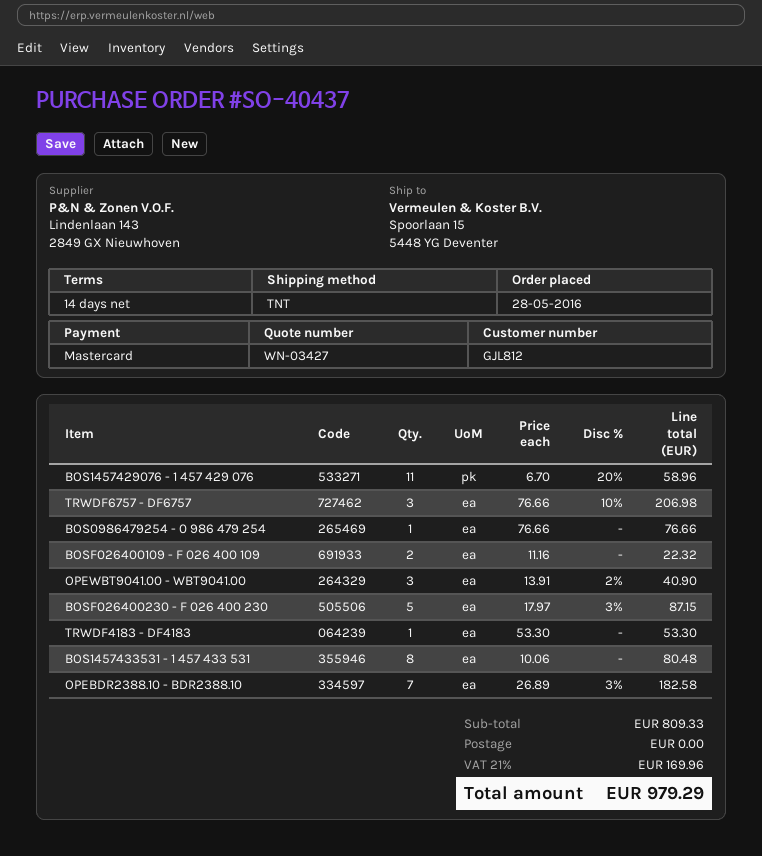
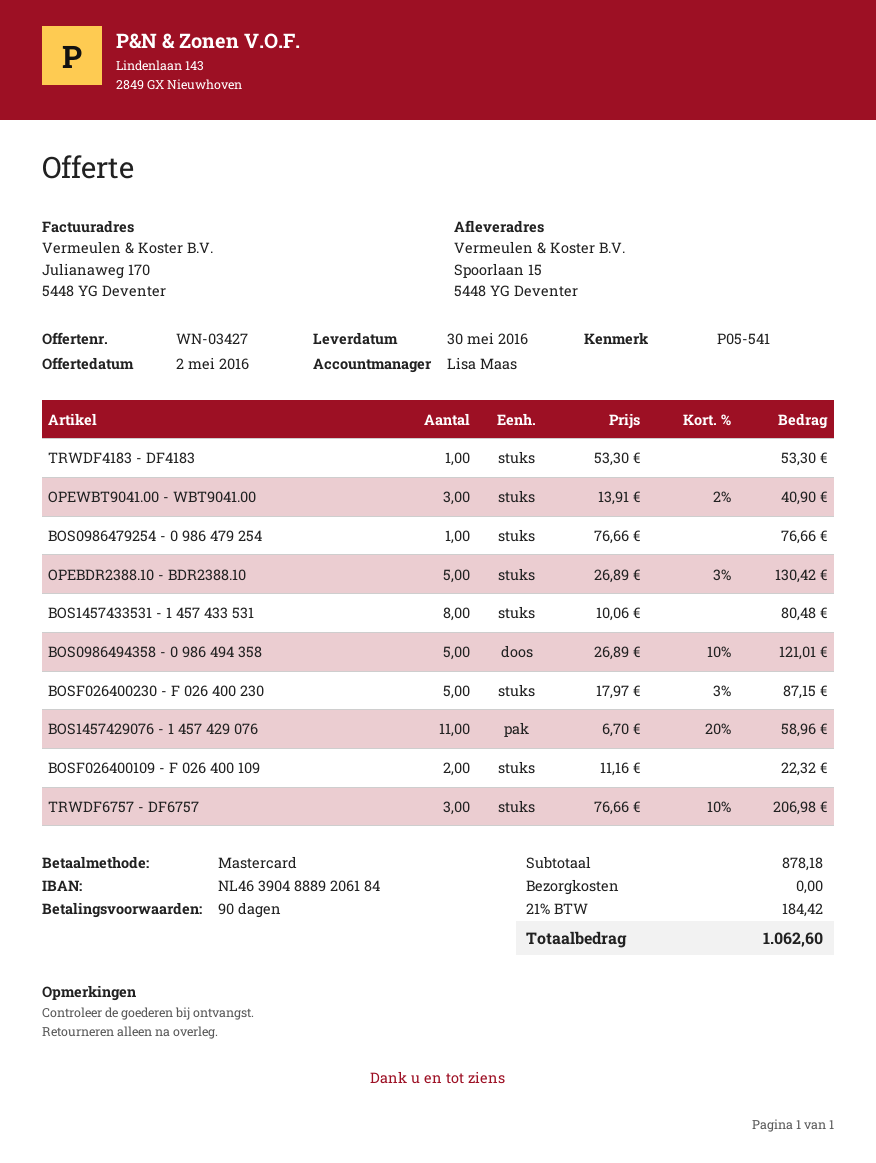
payment terms: 14 days -> 90 days
OPEBDR2388.10 - BDR2388.10: 7 x 26.89 - 3% = 182.58 -> 5 x 26.89 - 3% = 130.42
BOS0986494358 - 0 986 494 358: none -> 5 x 26.89 - 10% = 121.01
subtotal: 809.33 -> 878.18
tax: 21% = 169.96 -> 21% = 184.42
total: 979.29 -> 1062.60

